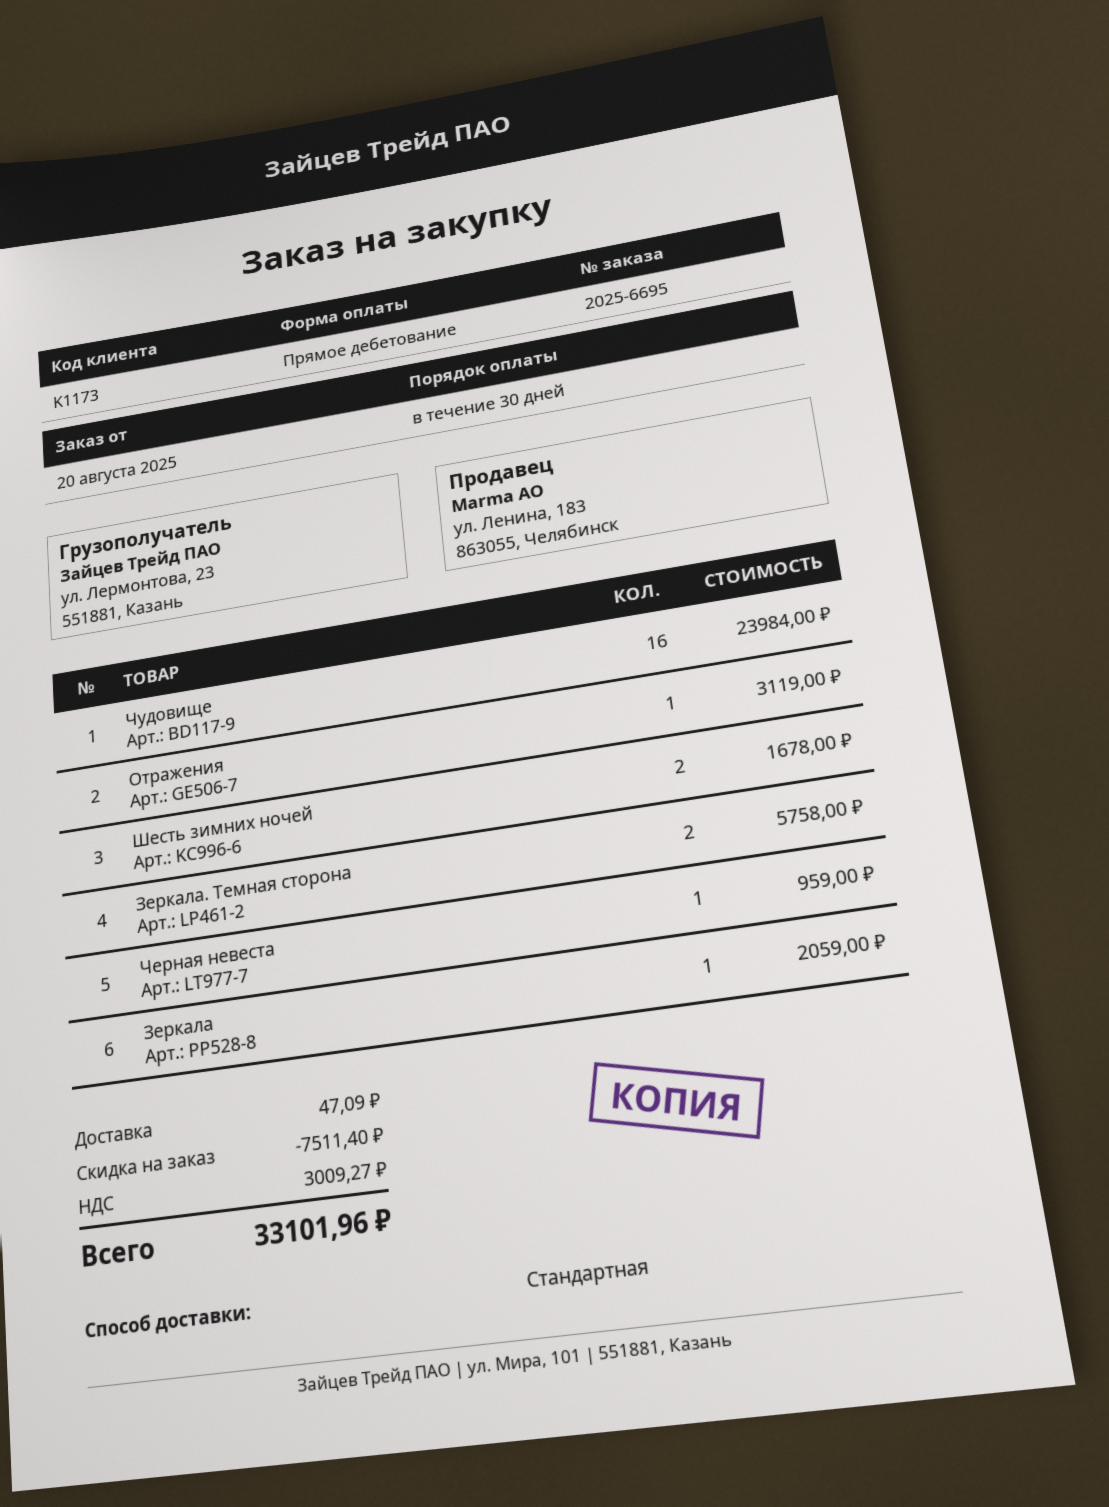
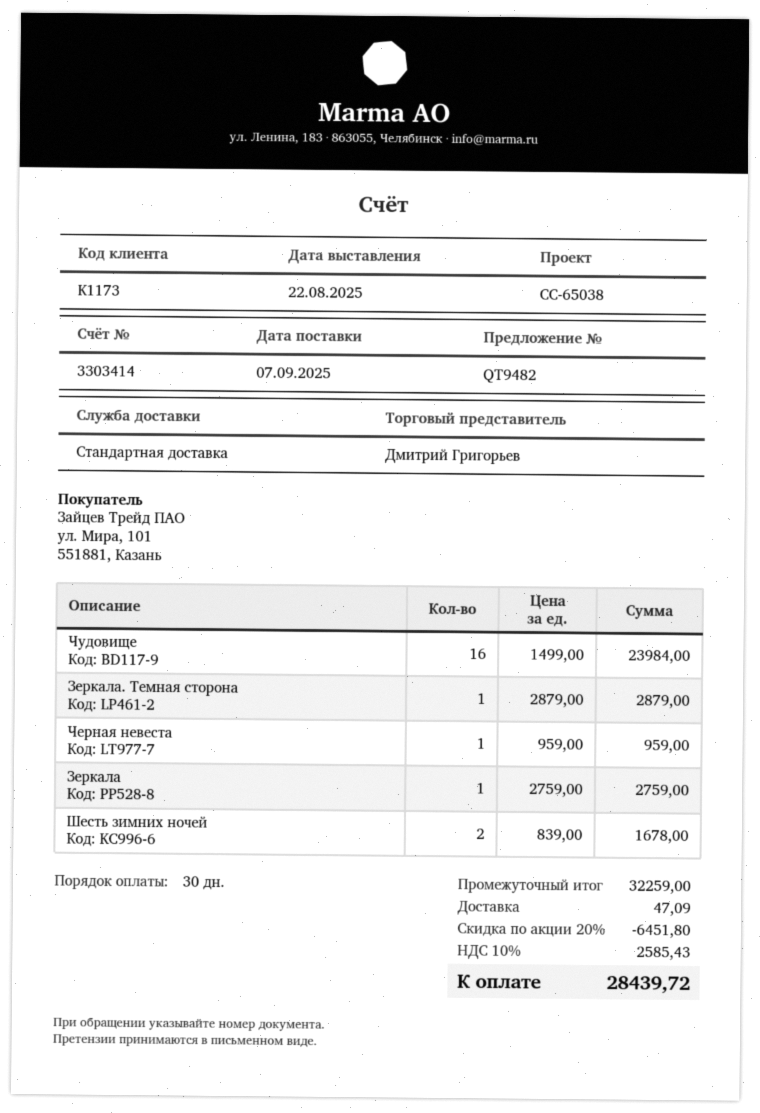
Отражения: 1 for 3119.00 -> none
Зеркала. Темная сторона: 2 for 5758.00 -> 1 for 2879.00
Зеркала: 1 for 2059.00 -> 1 for 2759.00
discount: 7511.40 -> 6451.80
tax: 3009.27 -> 2585.43
total: 33101.96 -> 28439.72

